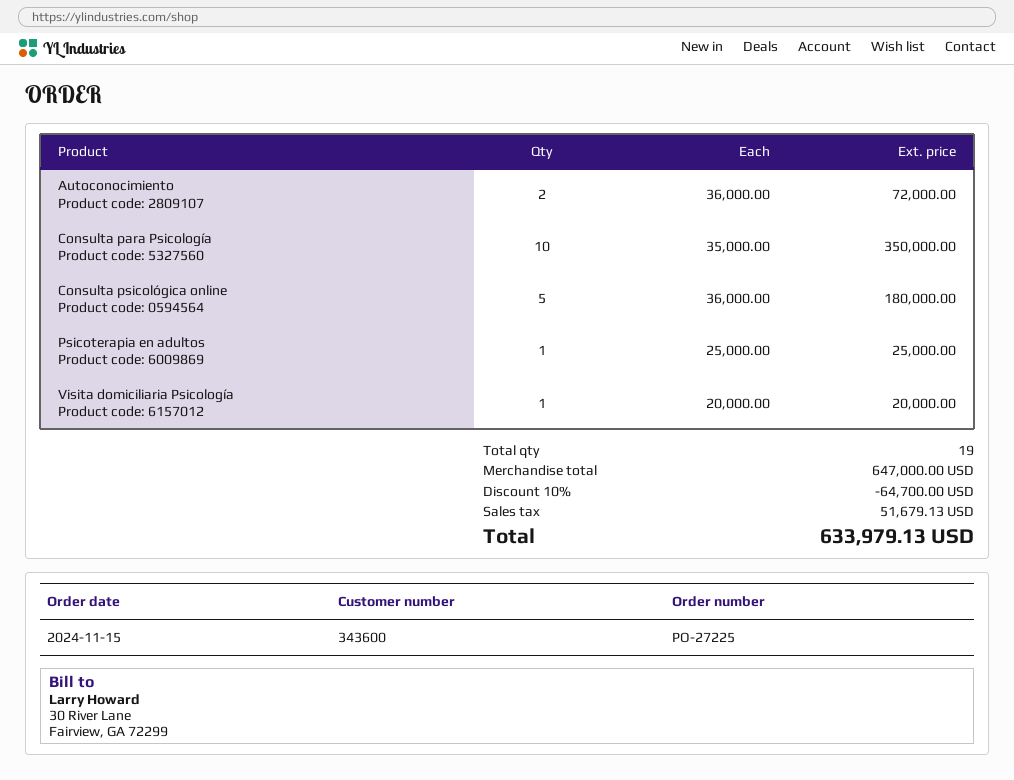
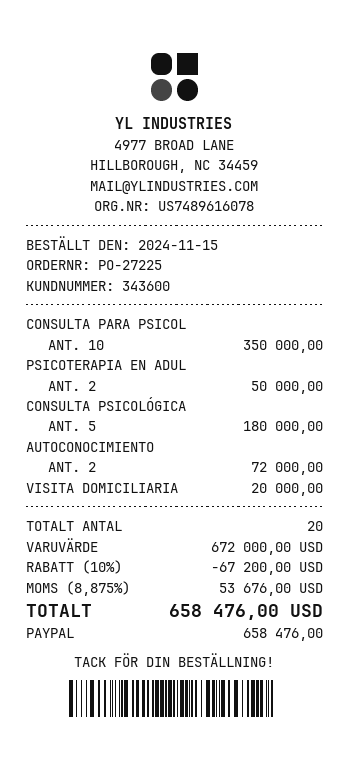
Psicoterapia en adultos: 1 for 25000.00 -> 2 for 50000.00
total quantity: 19 -> 20
subtotal: 647000.00 -> 672000.00
discount: 10% = 64700.00 -> 10% = 67200.00
tax: 51679.13 -> 53676.00
total: 633979.13 -> 658476.00

